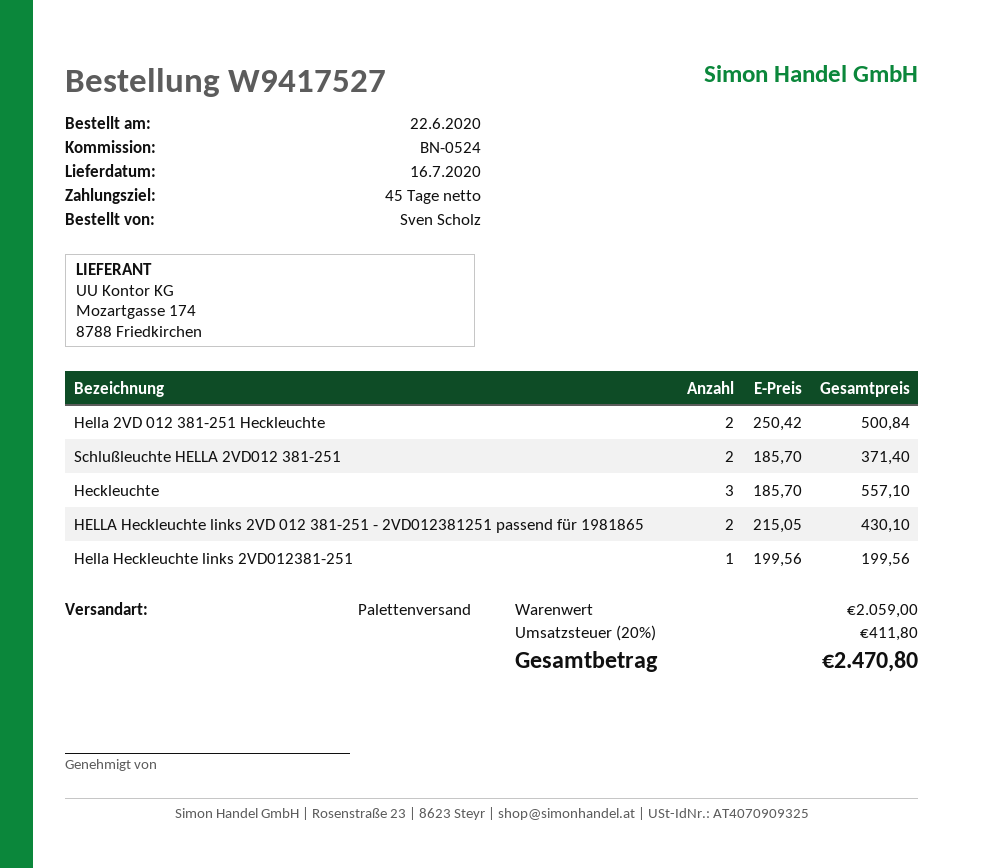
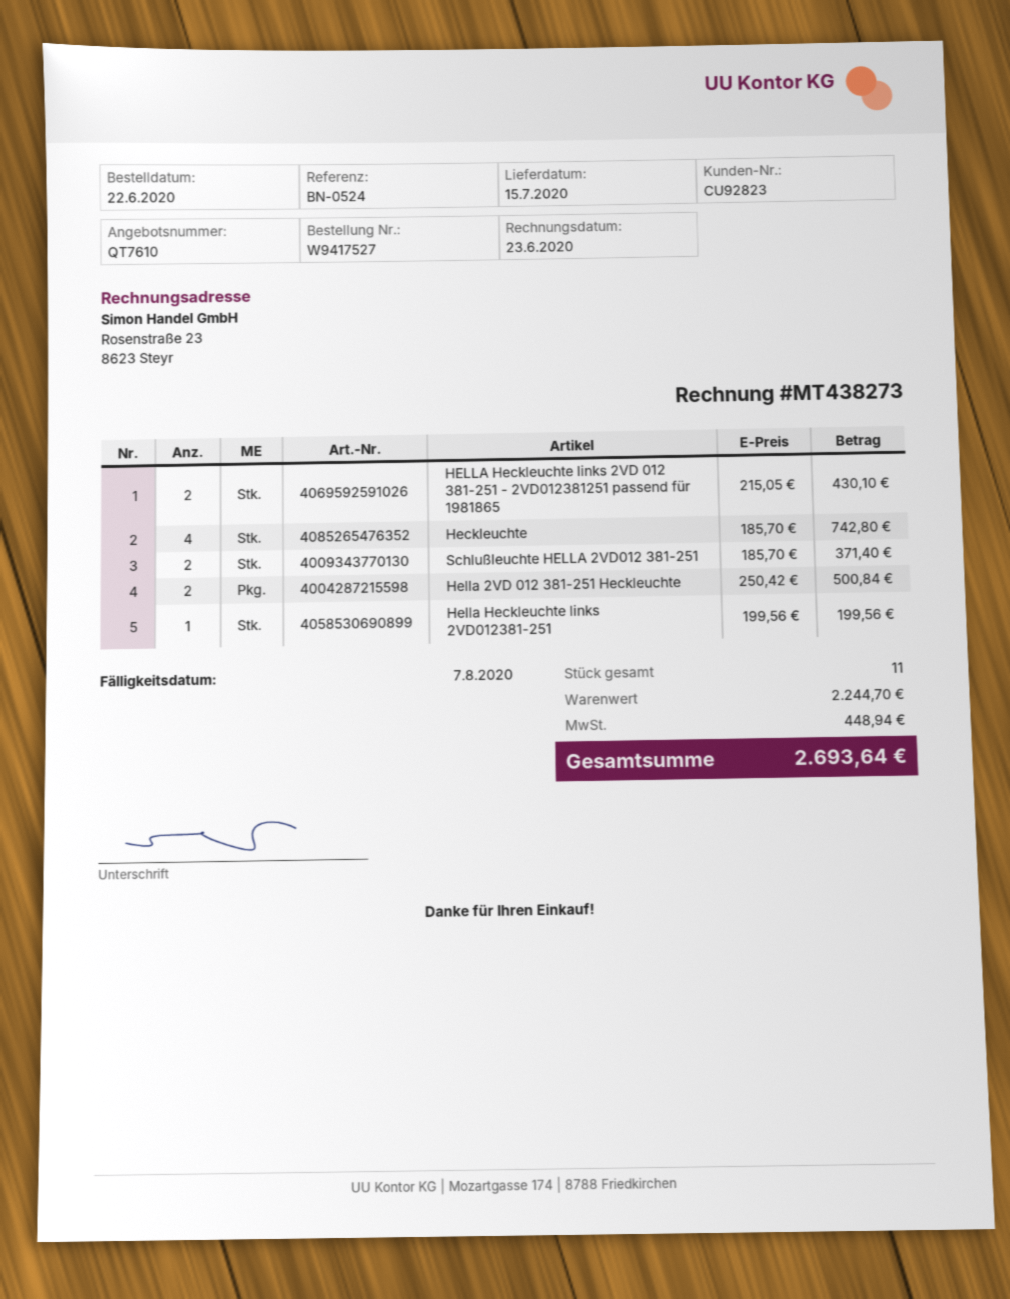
delivery date: 2020-07-16 -> 2020-07-15
Heckleuchte: 3 x 185.70 = 557.10 -> 4 x 185.70 = 742.80
subtotal: 2059.00 -> 2244.70
tax: 411.80 -> 448.94
total: 2470.80 -> 2693.64

